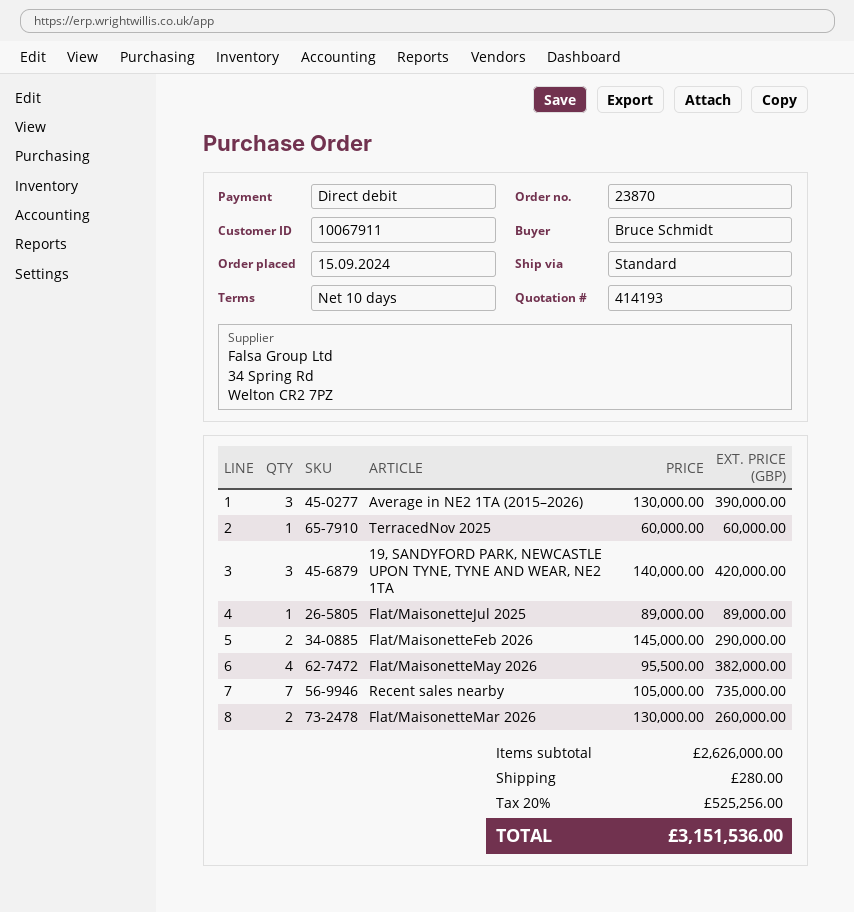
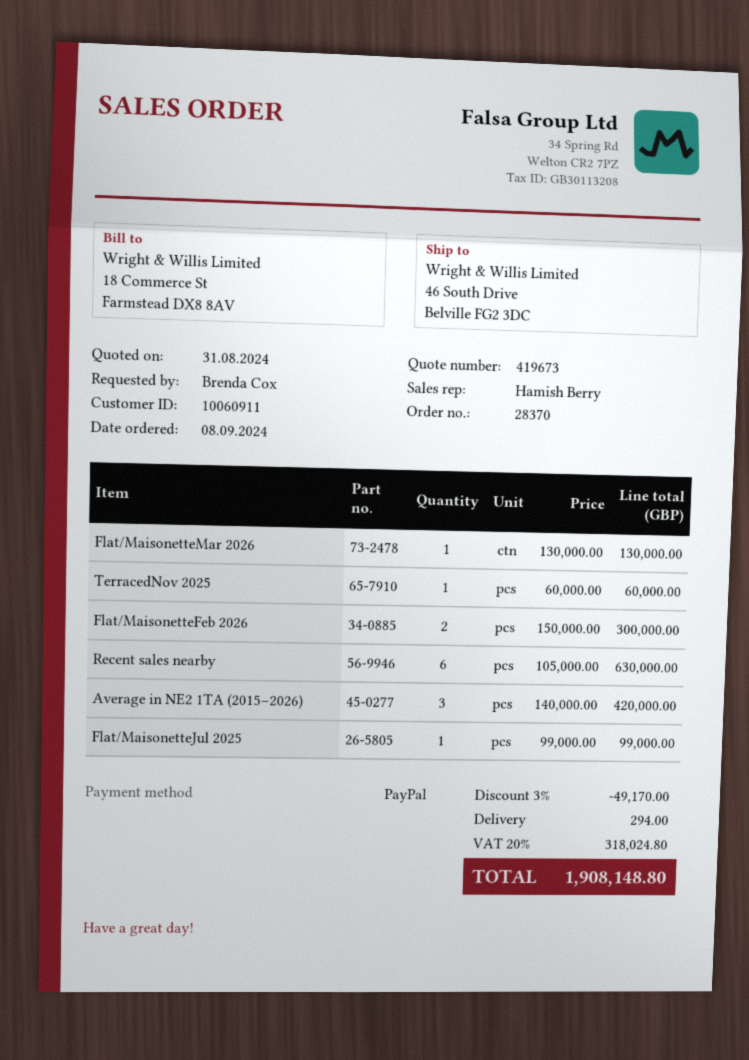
quote number: 414193 -> 419673
order number: 23870 -> 28370
order date: 2024-09-15 -> 2024-09-08
customer number: 10067911 -> 10060911
ordered by: Bruce Schmidt -> Brenda Cox
payment method: direct debit -> PayPal
Average in NE2 1TA (2015–2026): 3 x 130000.00 = 390000.00 -> 3 x 140000.00 = 420000.00
19, SANDYFORD PARK, NEWCASTLE UPON TYNE, TYNE AND WEAR, NE2 1TA: 3 x 140000.00 = 420000.00 -> none
Flat/MaisonetteJul 2025: 1 x 89000.00 = 89000.00 -> 1 x 99000.00 = 99000.00
Flat/MaisonetteFeb 2026: 2 x 145000.00 = 290000.00 -> 2 x 150000.00 = 300000.00
Flat/MaisonetteMay 2026: 4 x 95500.00 = 382000.00 -> none
Recent sales nearby: 7 x 105000.00 = 735000.00 -> 6 x 105000.00 = 630000.00
Flat/MaisonetteMar 2026: 2 x 130000.00 = 260000.00 -> 1 x 130000.00 = 130000.00
discount: none -> 3% = 49170.00
shipping: 280.00 -> 294.00
tax: 20% = 525256.00 -> 20% = 318024.80
total: 3151536.00 -> 1908148.80

